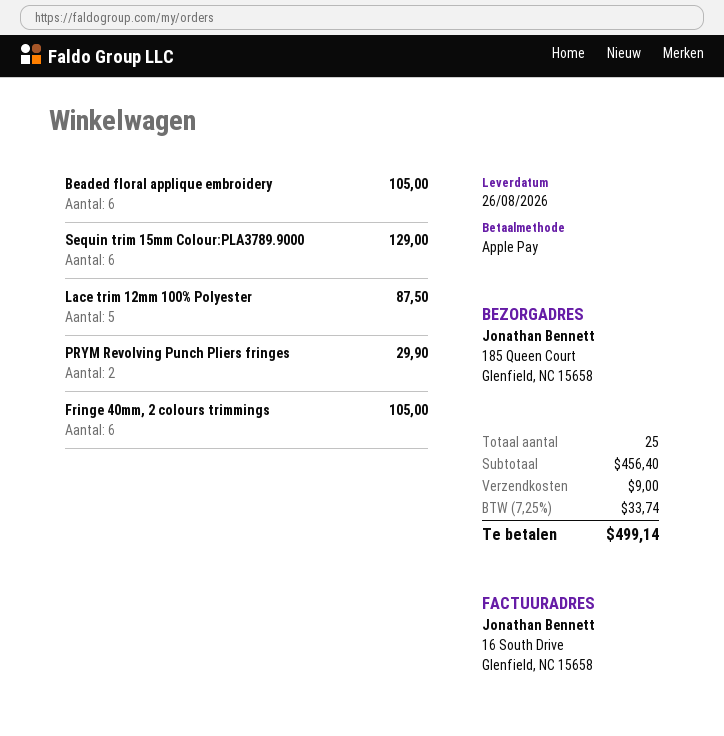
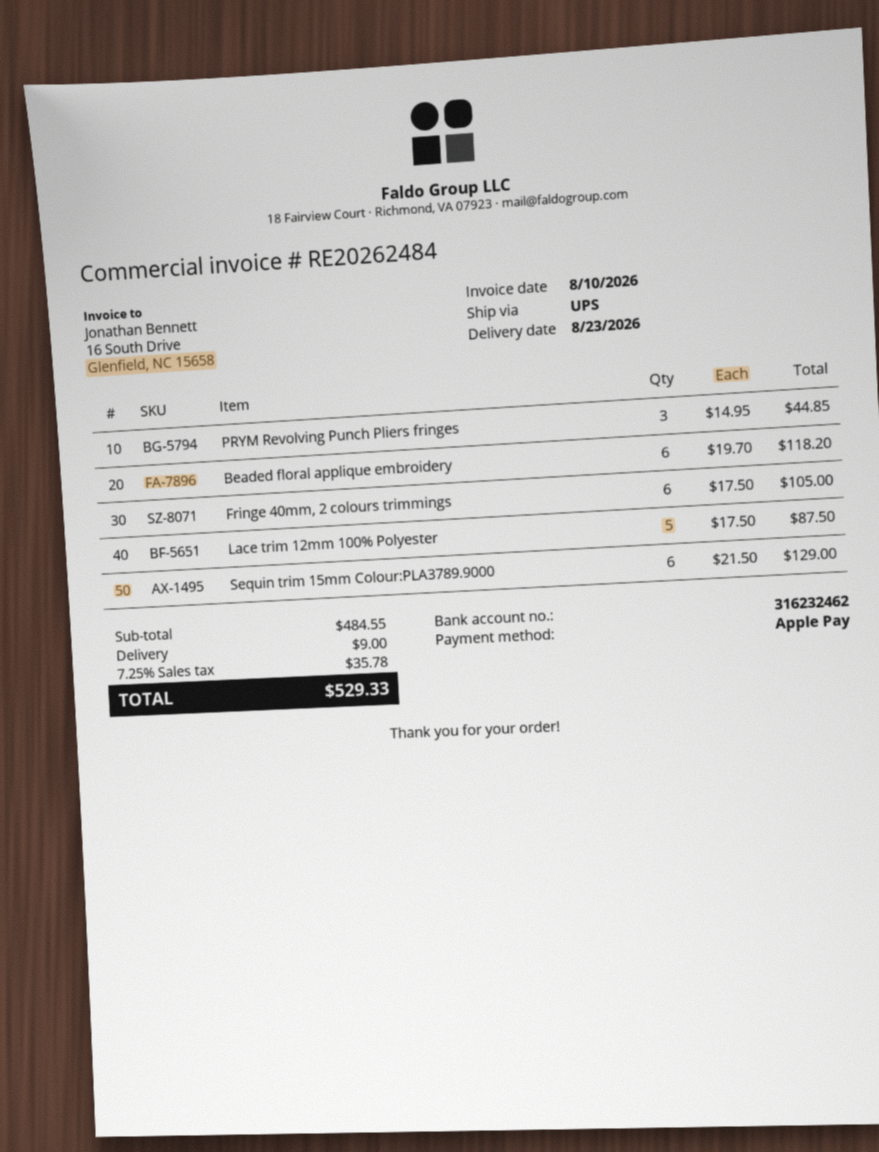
delivery date: 2026-08-26 -> 2026-08-23
Beaded floral applique embroidery: 6 for 105.00 -> 6 for 118.20
PRYM Revolving Punch Pliers fringes: 2 for 29.90 -> 3 for 44.85
subtotal: 456.40 -> 484.55
tax: 7.25% = 33.74 -> 7.25% = 35.78
total: 499.14 -> 529.33

